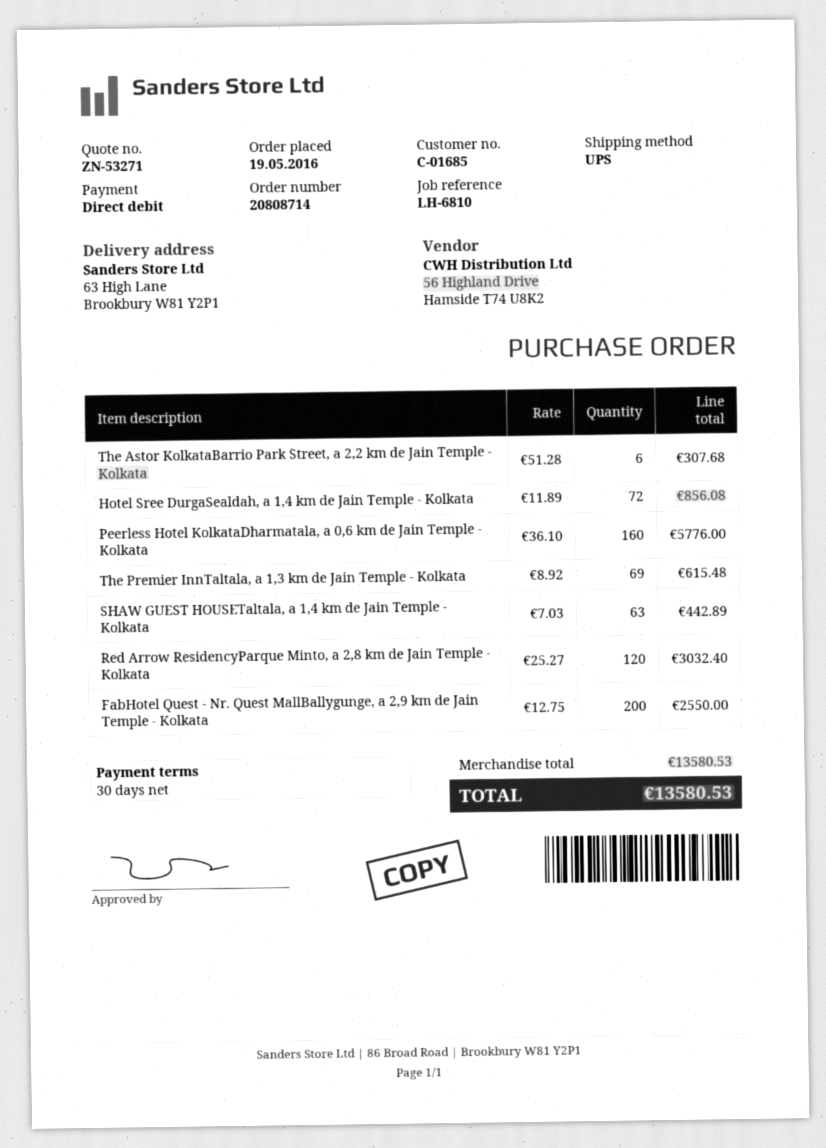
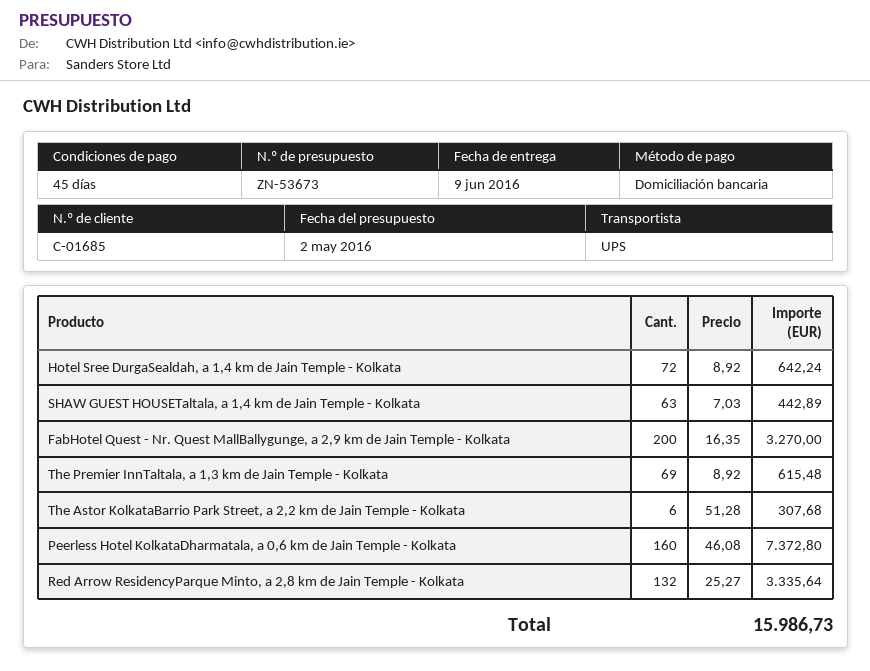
quote number: ZN-53271 -> ZN-53673
payment terms: 30 days -> 45 days
Hotel Sree DurgaSealdah, a 1,4 km de Jain Temple - Kolkata: 72 x 11.89 = 856.08 -> 72 x 8.92 = 642.24
Peerless Hotel KolkataDharmatala, a 0,6 km de Jain Temple - Kolkata: 160 x 36.10 = 5776.00 -> 160 x 46.08 = 7372.80
Red Arrow ResidencyParque Minto, a 2,8 km de Jain Temple - Kolkata: 120 x 25.27 = 3032.40 -> 132 x 25.27 = 3335.64
FabHotel Quest - Nr. Quest MallBallygunge, a 2,9 km de Jain Temple - Kolkata: 200 x 12.75 = 2550.00 -> 200 x 16.35 = 3270.00
total: 13580.53 -> 15986.73

